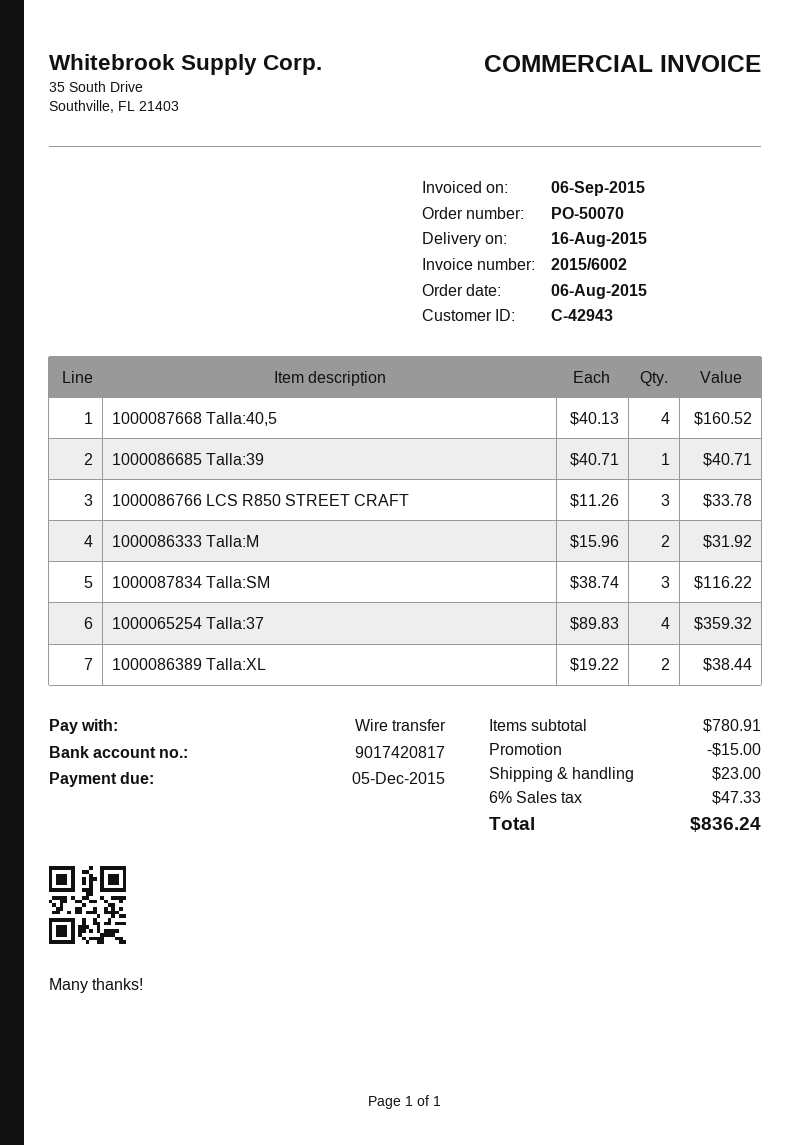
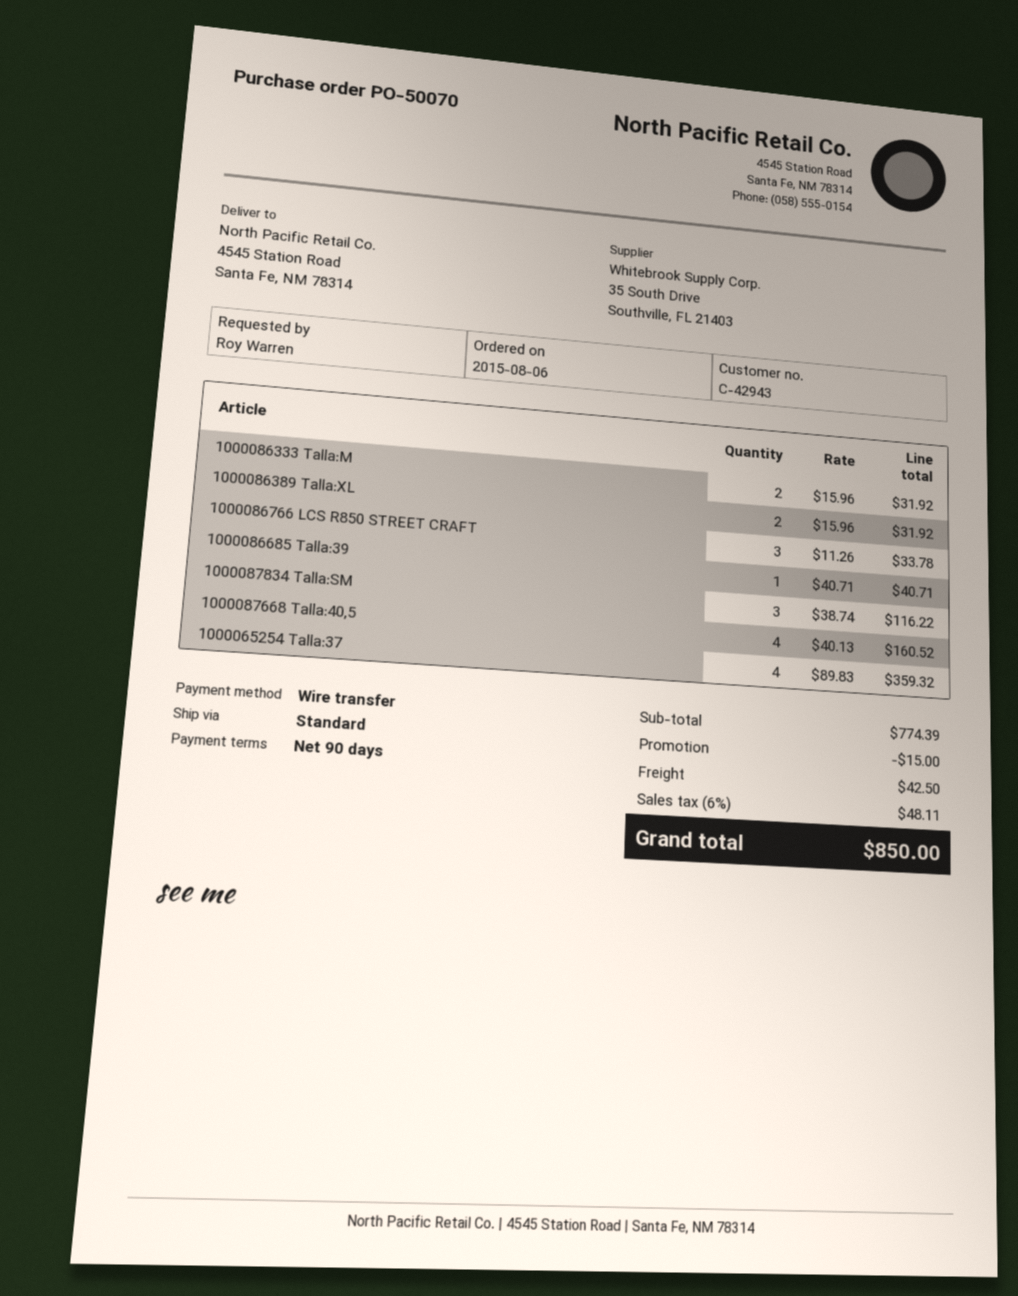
1000086389 Talla:XL: 2 x 19.22 = 38.44 -> 2 x 15.96 = 31.92
subtotal: 780.91 -> 774.39
shipping: 23.00 -> 42.50
tax: 6% = 47.33 -> 6% = 48.11
total: 836.24 -> 850.00

